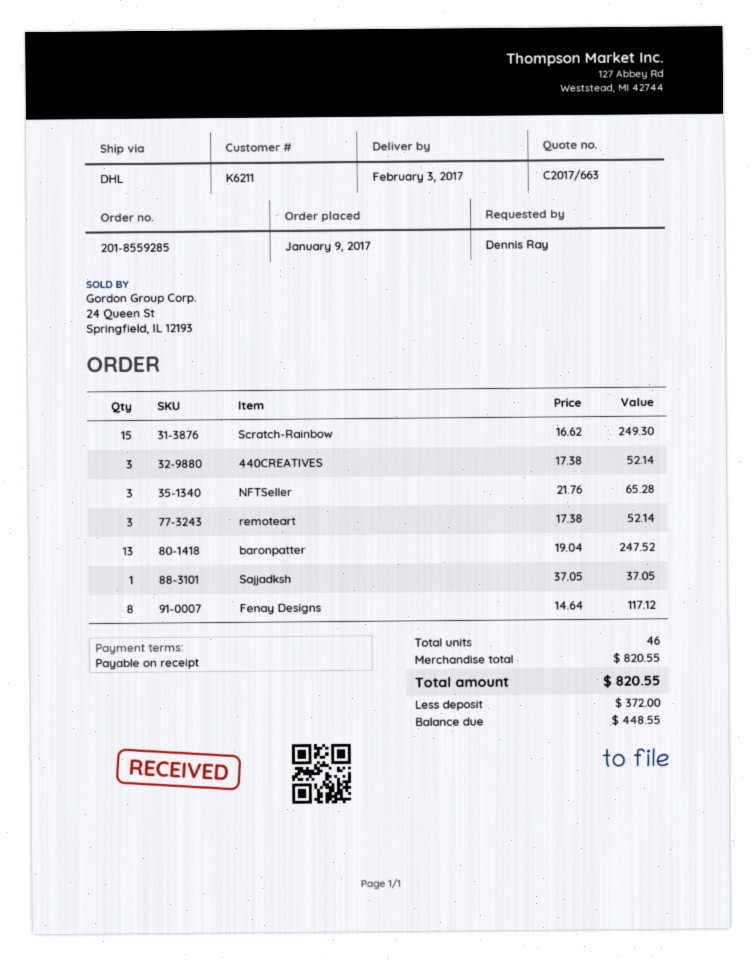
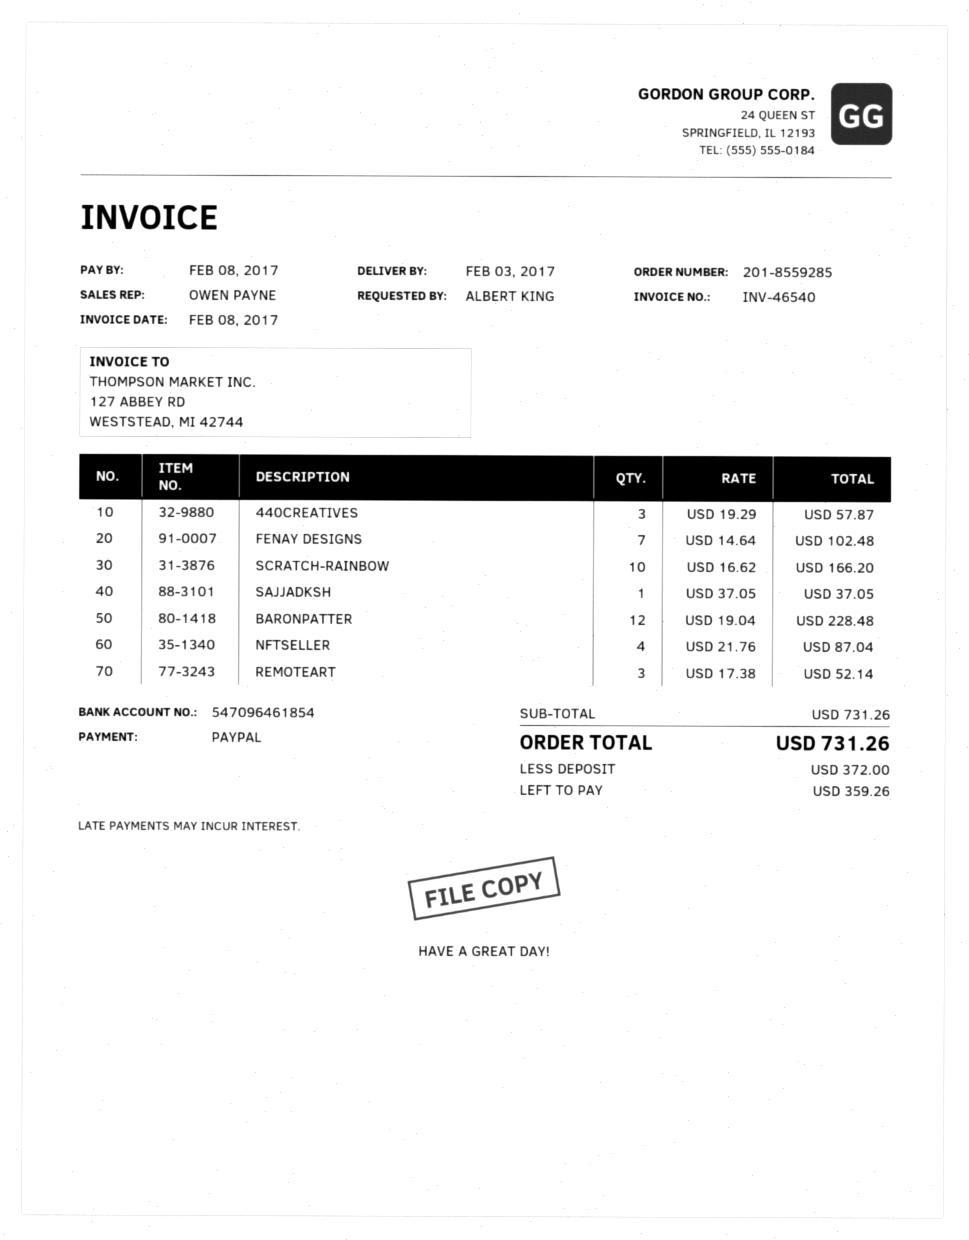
ordered by: Dennis Ray -> ALBERT KING
Scratch-Rainbow: 15 x 16.62 = 249.30 -> 10 x 16.62 = 166.20
440CREATIVES: 3 x 17.38 = 52.14 -> 3 x 19.29 = 57.87
NFTSeller: 3 x 21.76 = 65.28 -> 4 x 21.76 = 87.04
baronpatter: 13 x 19.04 = 247.52 -> 12 x 19.04 = 228.48
Fenay Designs: 8 x 14.64 = 117.12 -> 7 x 14.64 = 102.48
subtotal: 820.55 -> 731.26
total: 820.55 -> 731.26
balance: 448.55 -> 359.26

